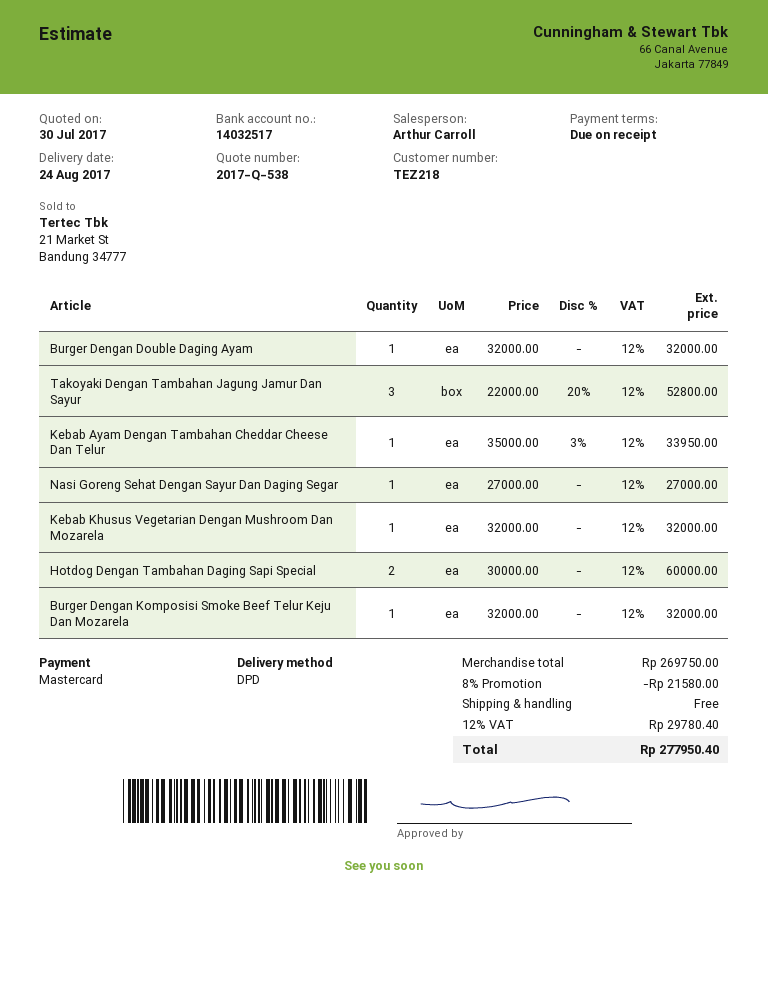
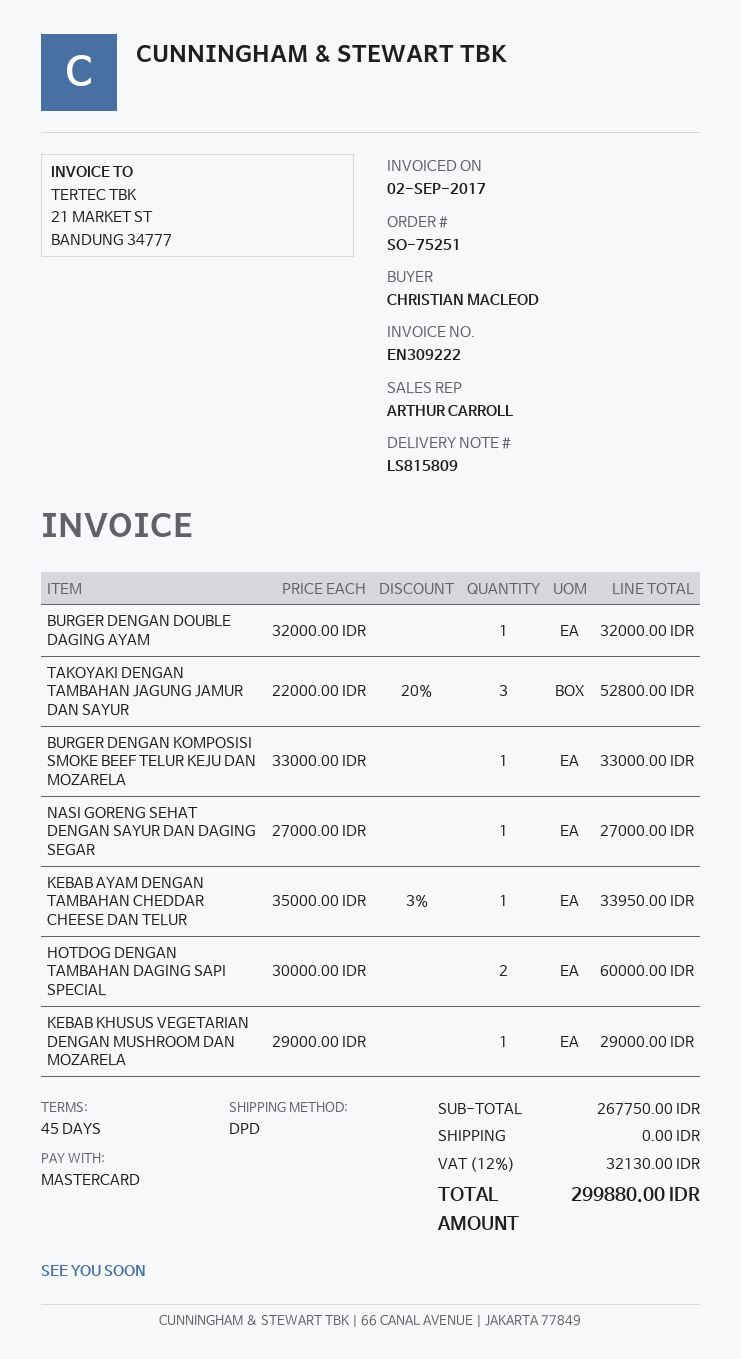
payment terms: on receipt -> 45 days
Kebab Khusus Vegetarian Dengan Mushroom Dan Mozarela: 1 x 32000.00 = 32000.00 -> 1 x 29000.00 = 29000.00
Burger Dengan Komposisi Smoke Beef Telur Keju Dan Mozarela: 1 x 32000.00 = 32000.00 -> 1 x 33000.00 = 33000.00
subtotal: 269750.00 -> 267750.00
discount: 8% = 21580.00 -> none
tax: 12% = 29780.40 -> 12% = 32130.00
total: 277950.40 -> 299880.00

